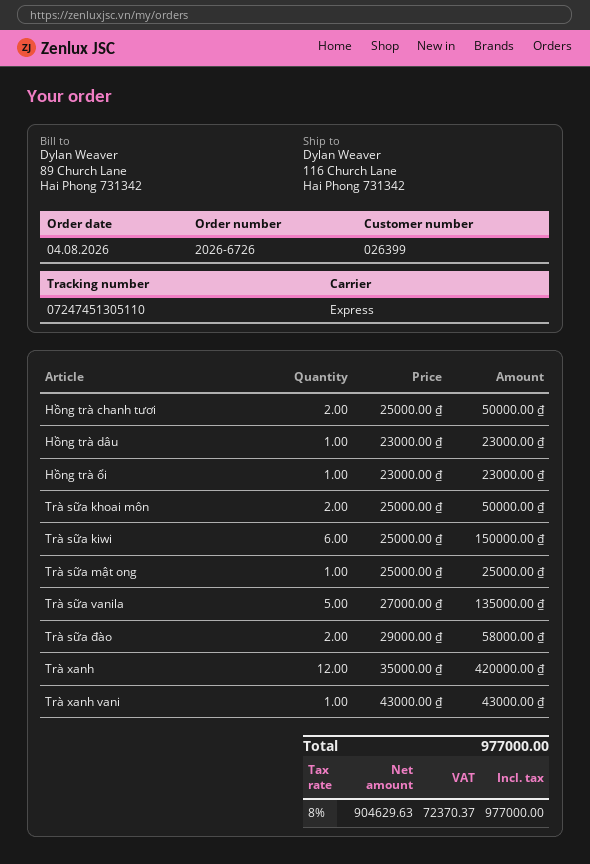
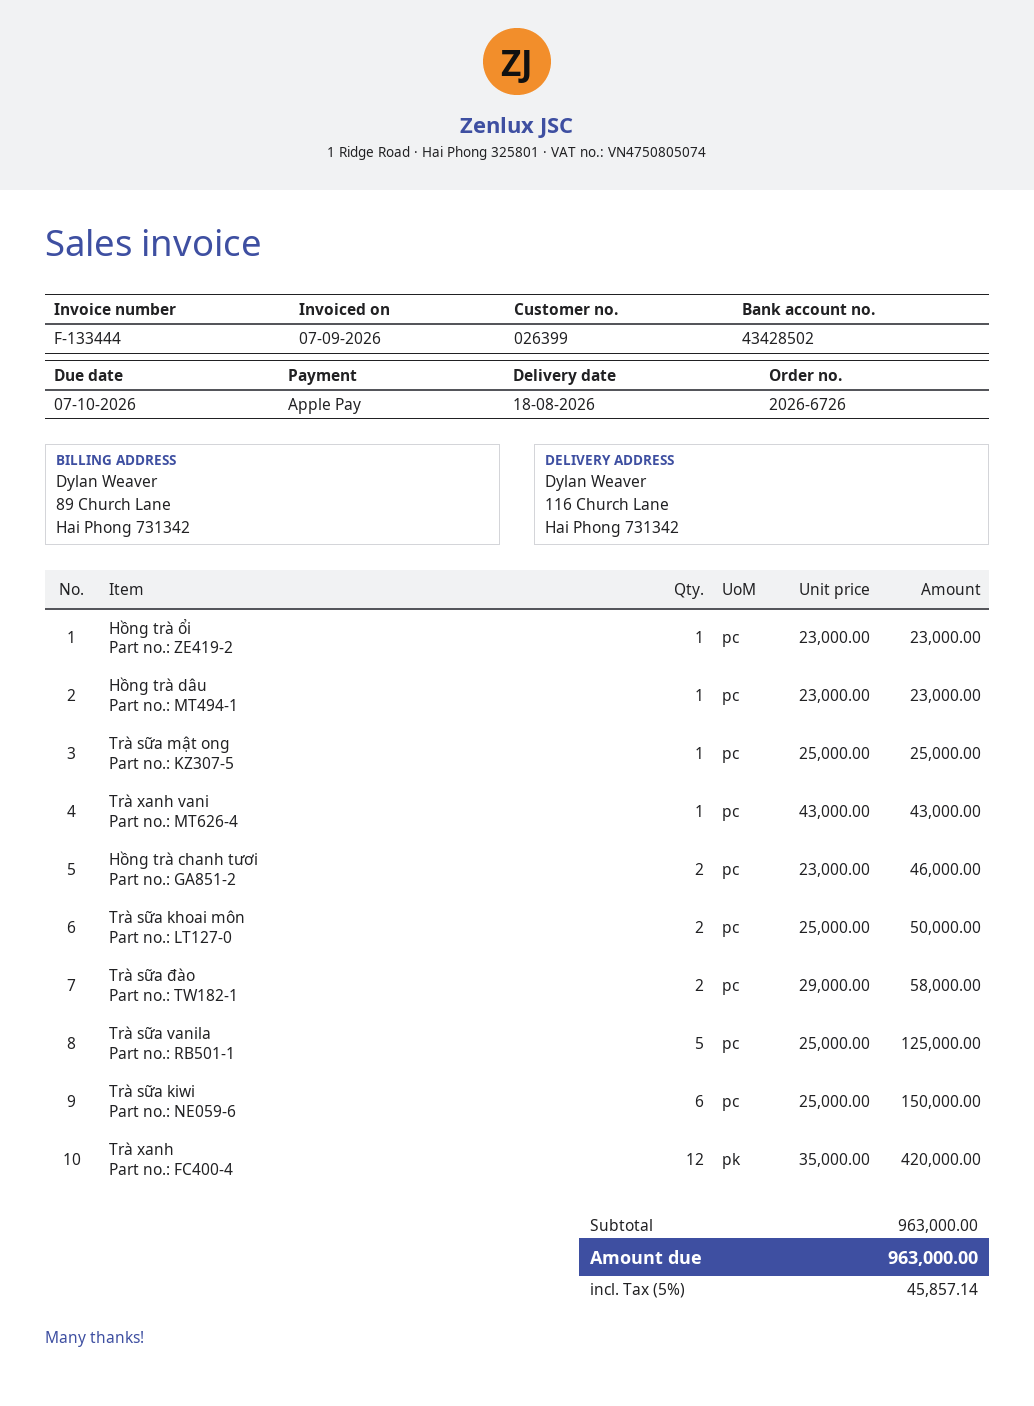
Hồng trà chanh tươi: 2 x 25000.00 = 50000.00 -> 2 x 23000.00 = 46000.00
Trà sữa vanila: 5 x 27000.00 = 135000.00 -> 5 x 25000.00 = 125000.00
tax: 8% = 72370.37 -> 5% = 45857.14
total: 977000.00 -> 963000.00

